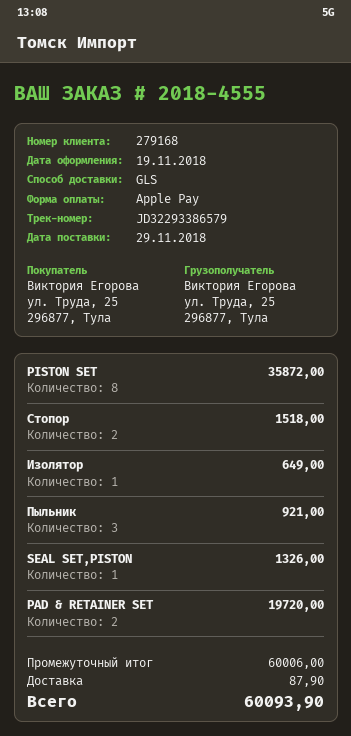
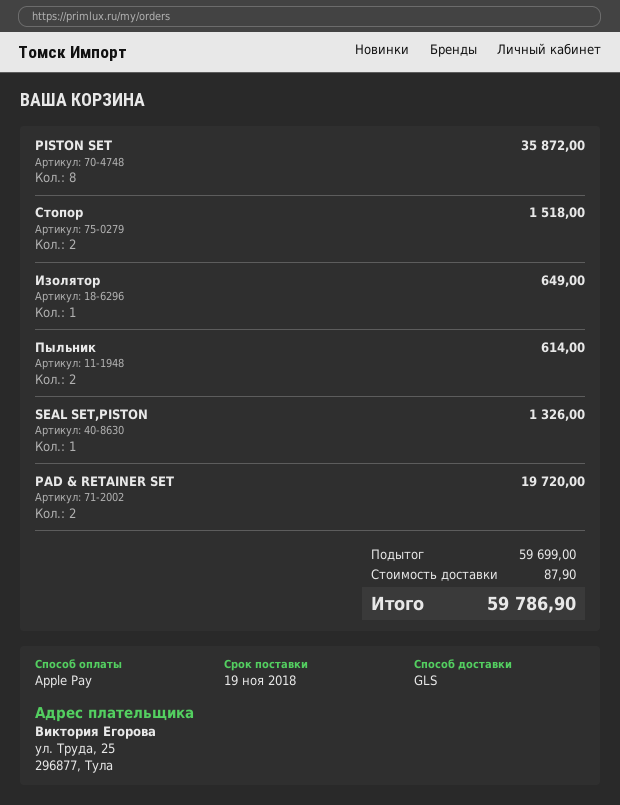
delivery date: 2018-11-29 -> 2018-11-19
Пыльник: 3 for 921.00 -> 2 for 614.00
subtotal: 60006.00 -> 59699.00
total: 60093.90 -> 59786.90

